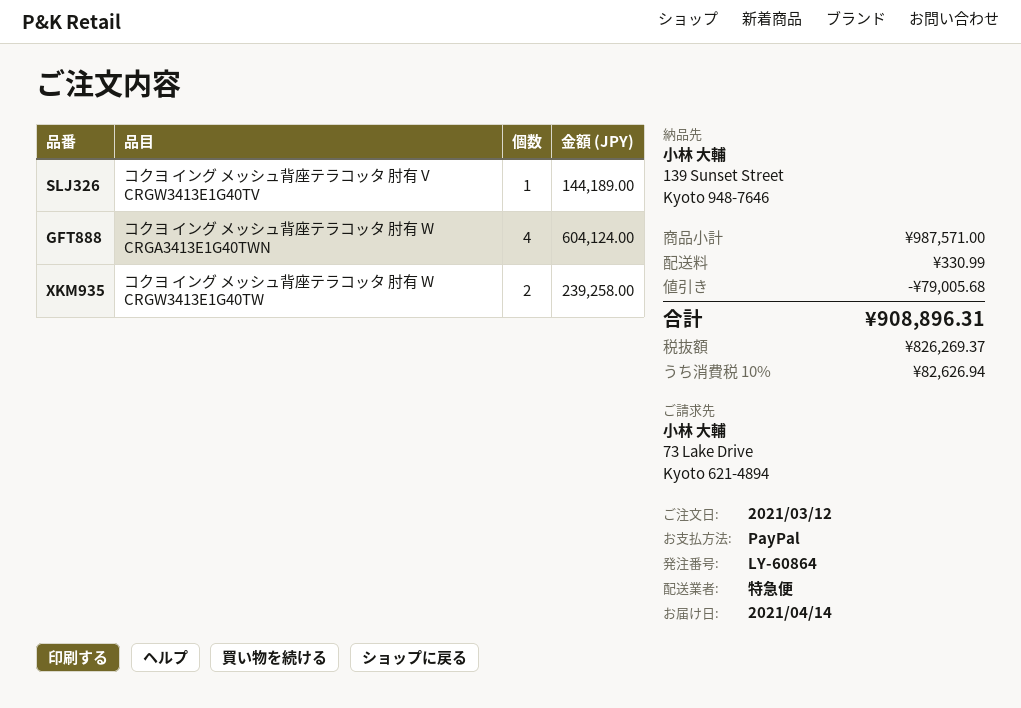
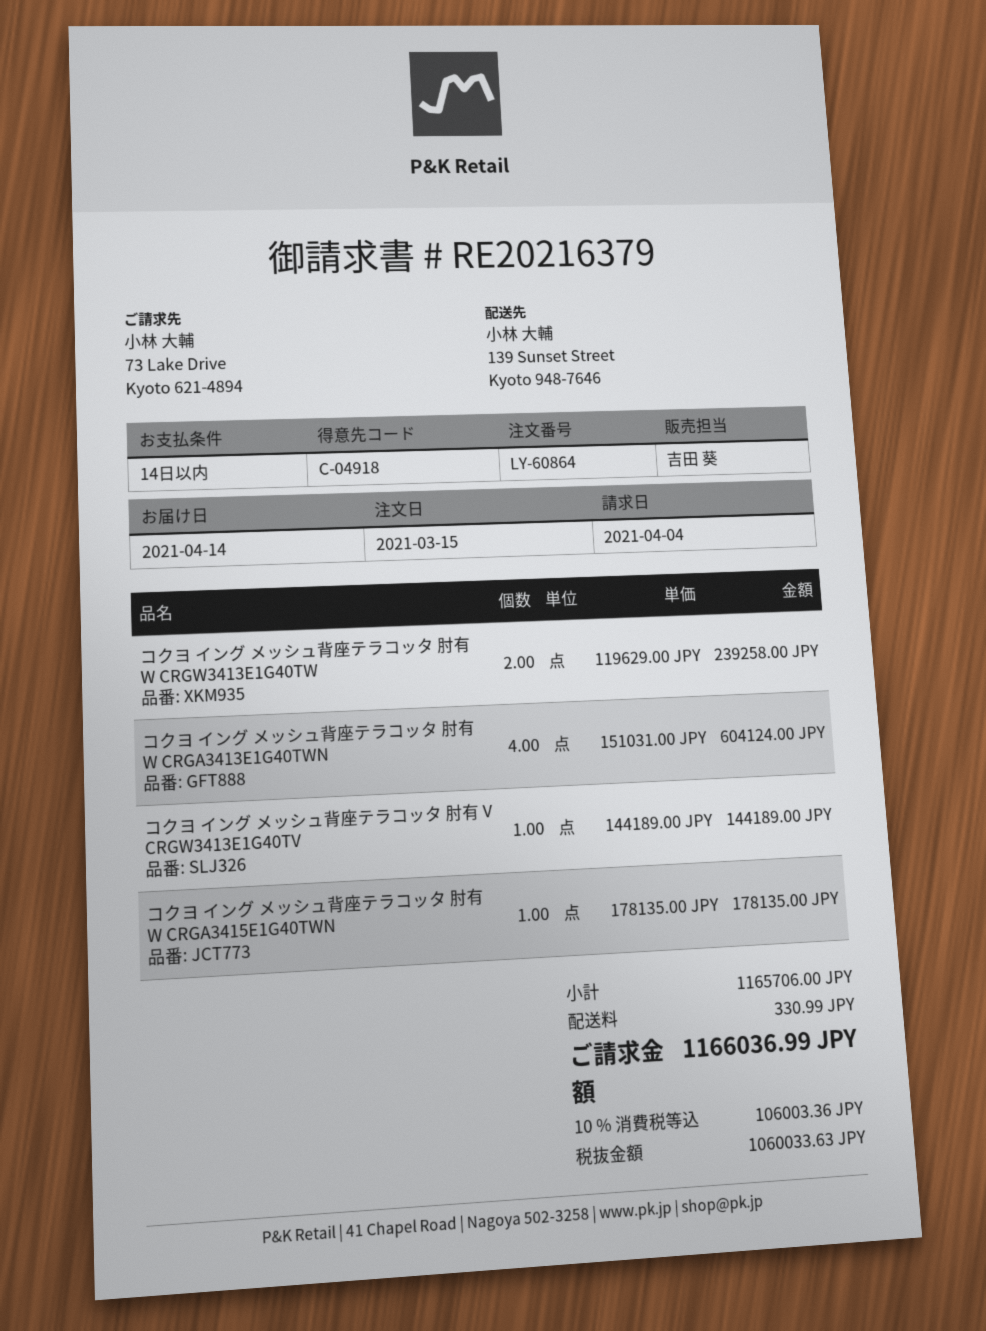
order date: 2021-03-12 -> 2021-03-15
コクヨ イング メッシュ背座テラコッタ 肘有 W CRGA3415E1G40TWN: none -> 1 for 178135.00
subtotal: 987571.00 -> 1165706.00
discount: 79005.68 -> none
net: 826269.37 -> 1060033.63
tax: 10% = 82626.94 -> 10% = 106003.36
total: 908896.31 -> 1166036.99

